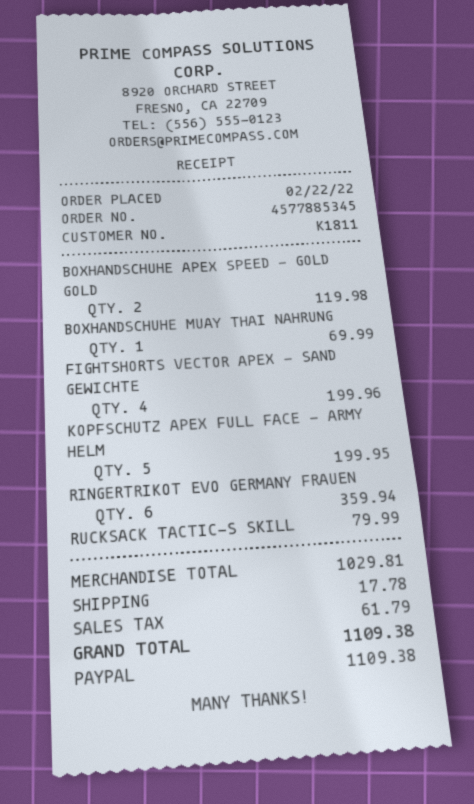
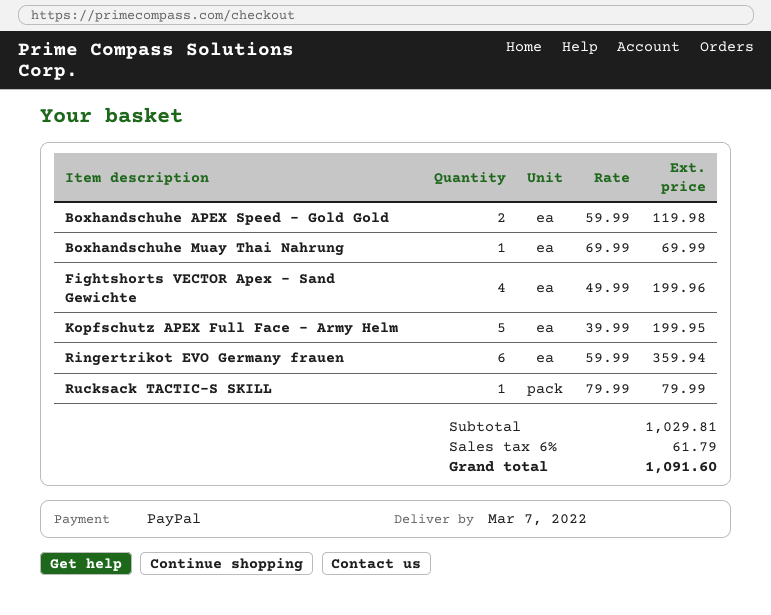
shipping: 17.78 -> none
total: 1109.38 -> 1091.60

